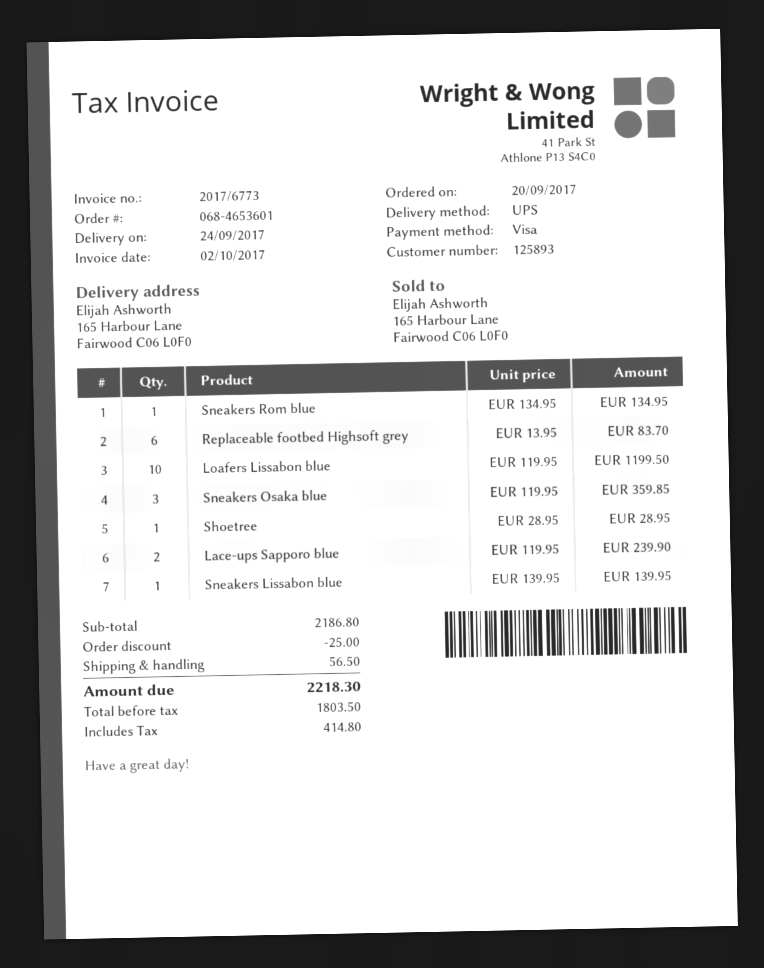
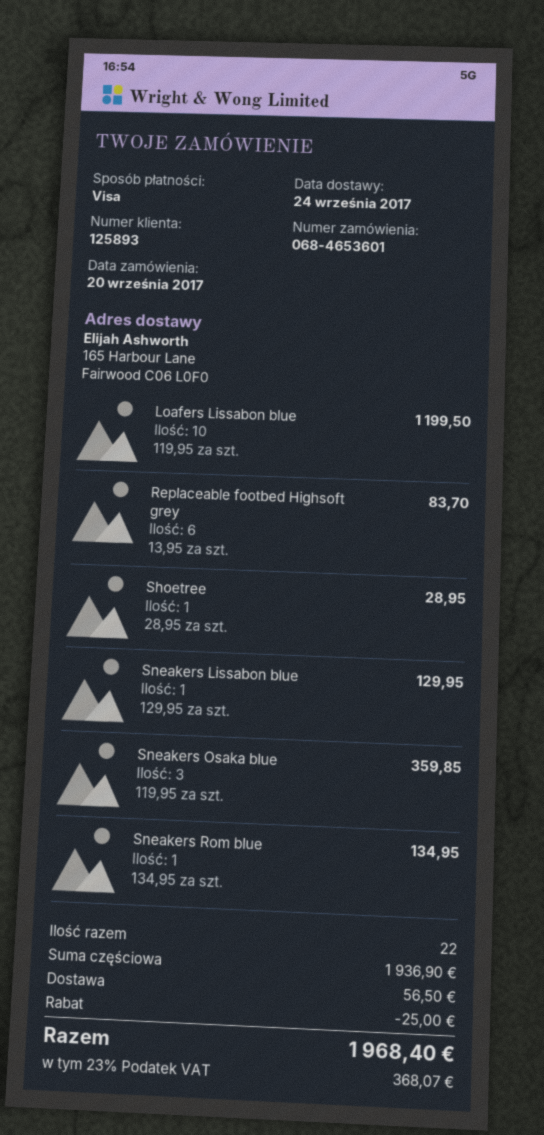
Lace-ups Sapporo blue: 2 x 119.95 = 239.90 -> none
Sneakers Lissabon blue: 1 x 139.95 = 139.95 -> 1 x 129.95 = 129.95
subtotal: 2186.80 -> 1936.90
tax: 414.80 -> 368.07
total: 2218.30 -> 1968.40

